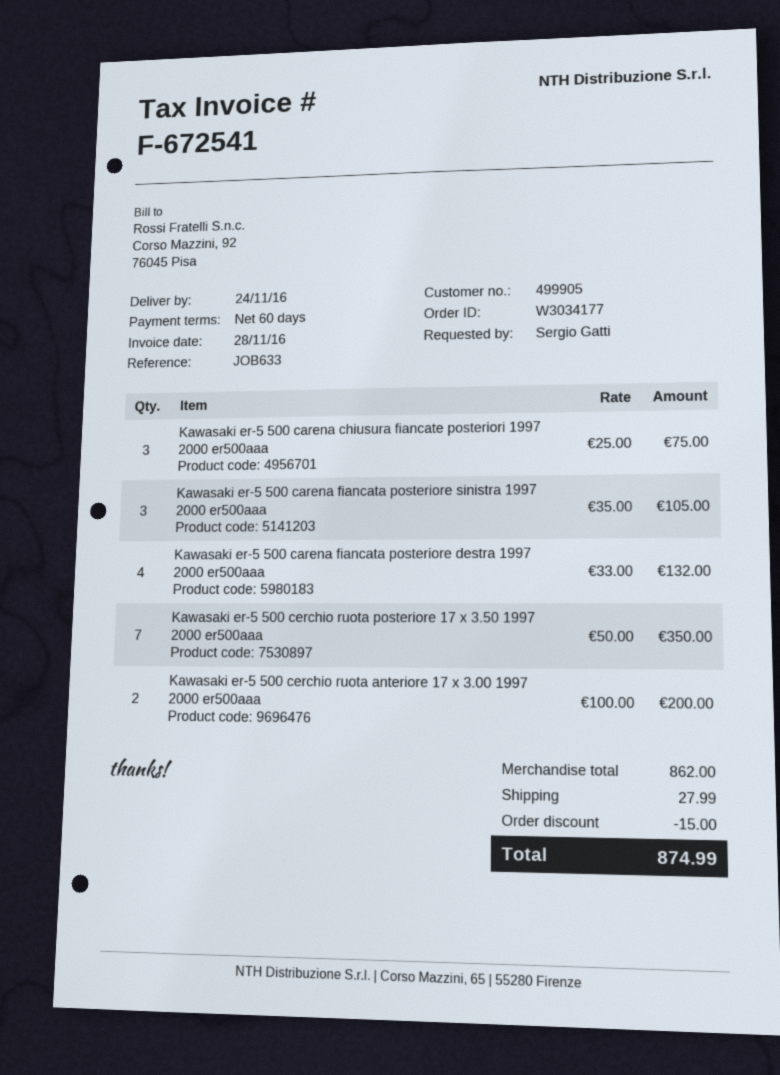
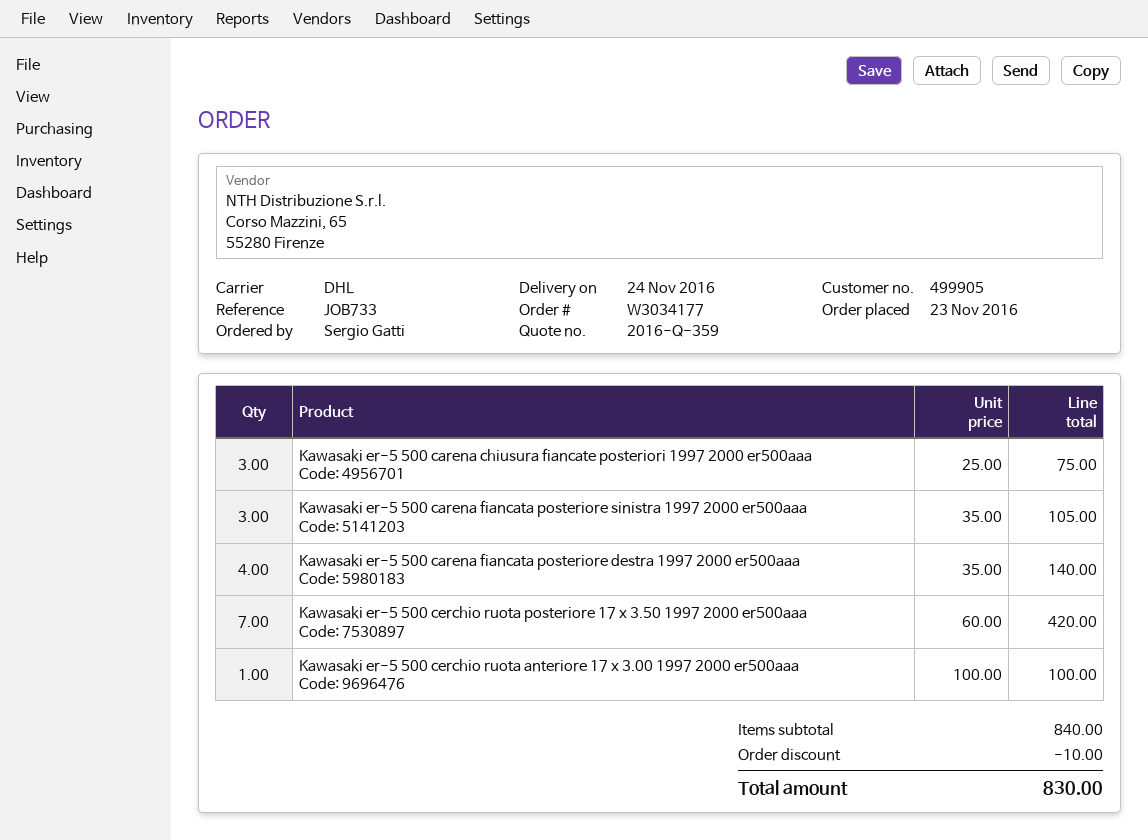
reference: JOB633 -> JOB733
Kawasaki er-5 500 carena fiancata posteriore destra 1997 2000 er500aaa: 4 x 33.00 = 132.00 -> 4 x 35.00 = 140.00
Kawasaki er-5 500 cerchio ruota posteriore 17 x 3.50 1997 2000 er500aaa: 7 x 50.00 = 350.00 -> 7 x 60.00 = 420.00
Kawasaki er-5 500 cerchio ruota anteriore 17 x 3.00 1997 2000 er500aaa: 2 x 100.00 = 200.00 -> 1 x 100.00 = 100.00
subtotal: 862.00 -> 840.00
discount: 15.00 -> 10.00
shipping: 27.99 -> none
total: 874.99 -> 830.00

